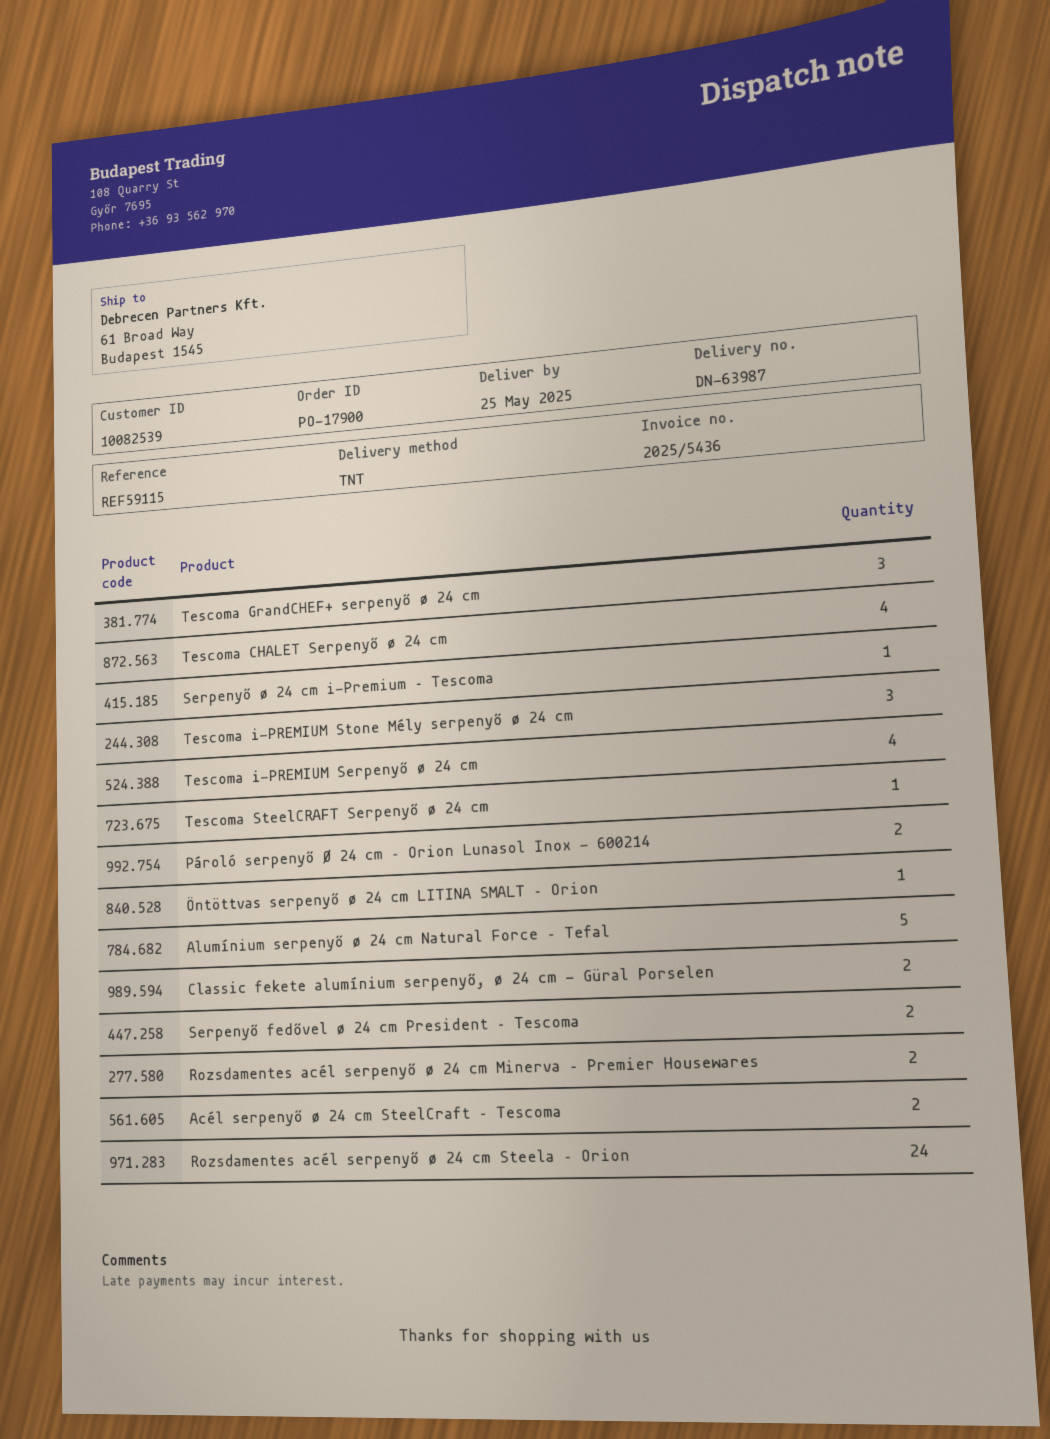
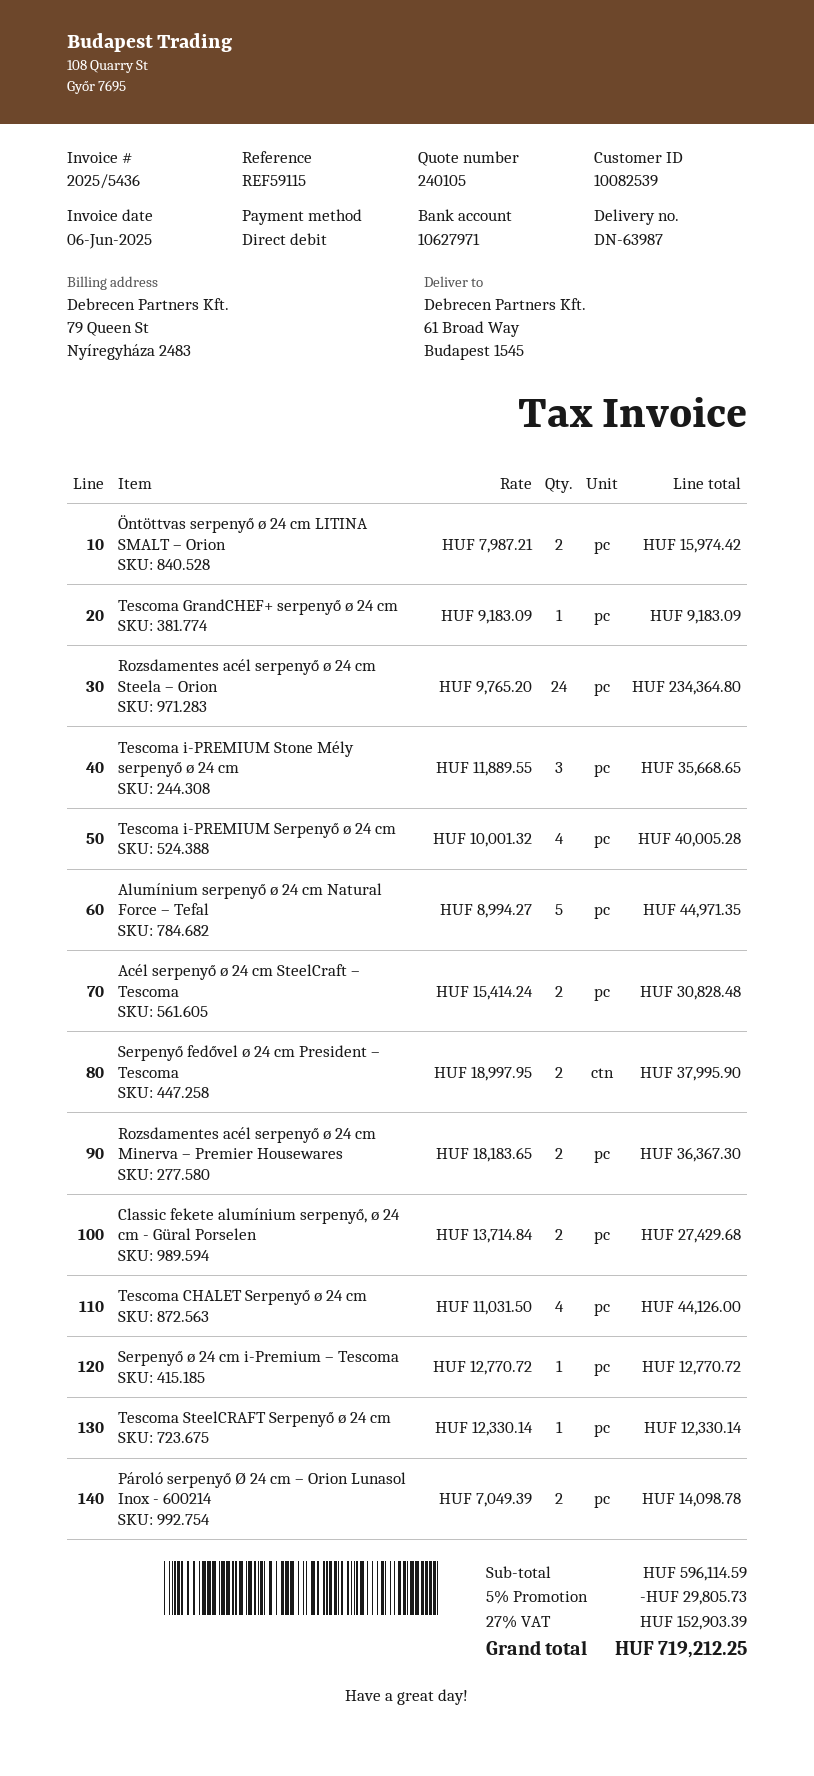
Tescoma GrandCHEF+ serpenyő ø 24 cm: 3 -> 1
Öntöttvas serpenyő ø 24 cm LITINA SMALT – Orion: 1 -> 2

